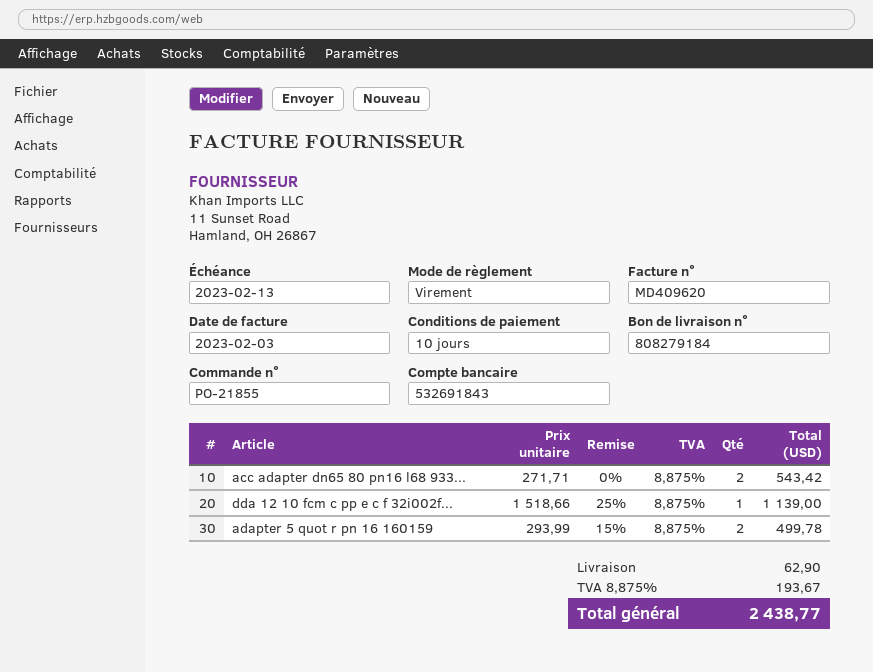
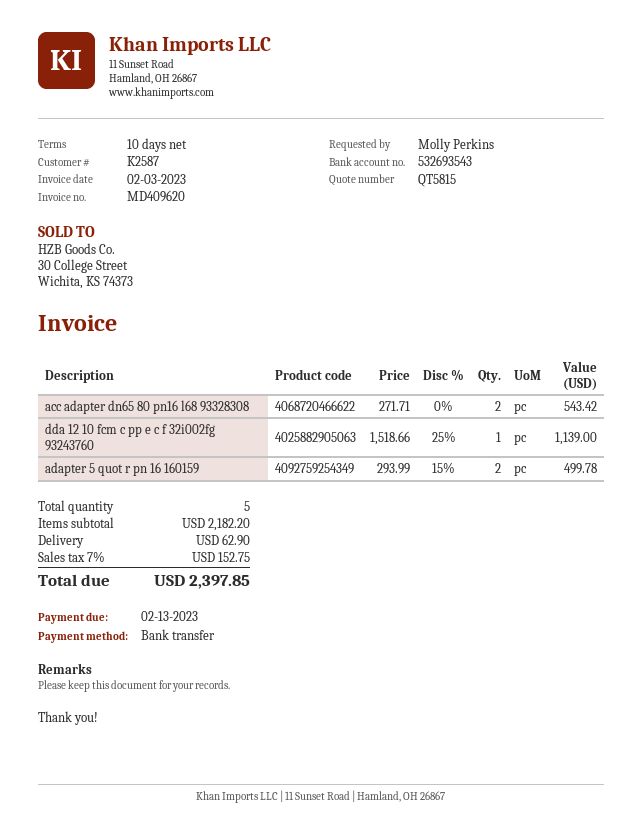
bank account: 532691843 -> 532693543
tax: 8.875% = 193.67 -> 7% = 152.75
total: 2438.77 -> 2397.85

